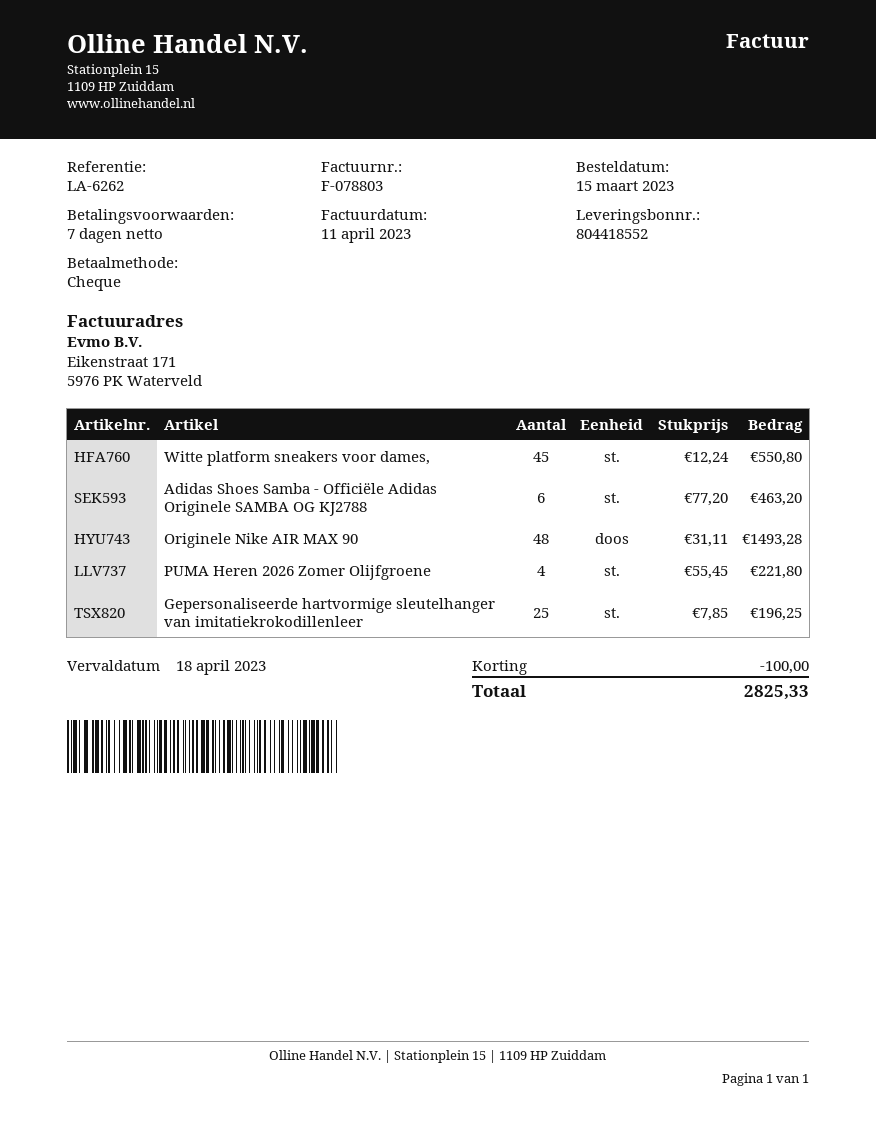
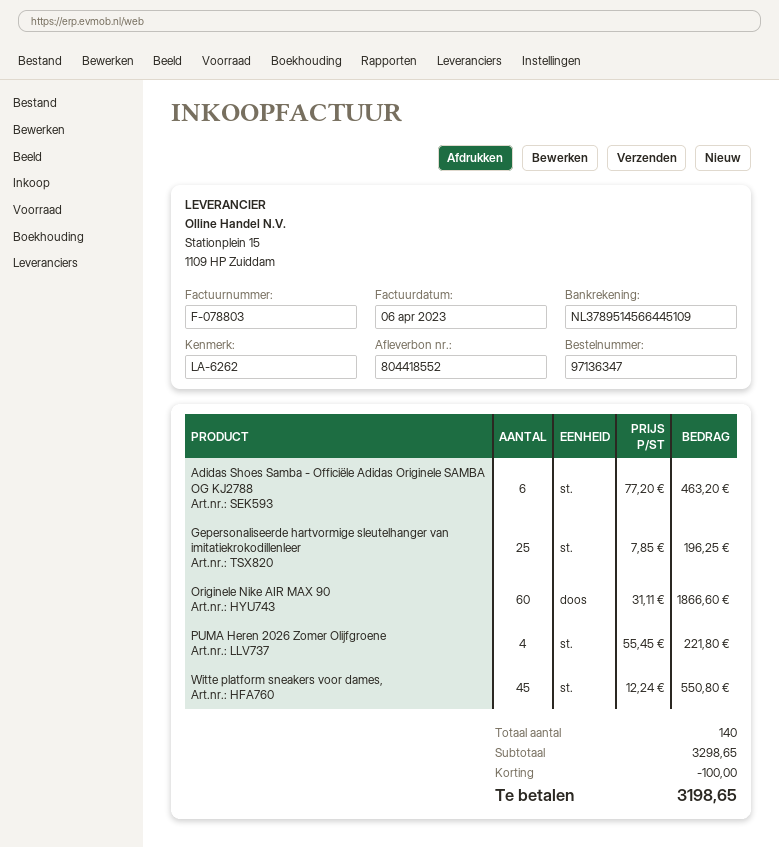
invoice date: 2023-04-11 -> 2023-04-06
Originele Nike AIR MAX 90: 48 x 31.11 = 1493.28 -> 60 x 31.11 = 1866.60
total: 2825.33 -> 3198.65

